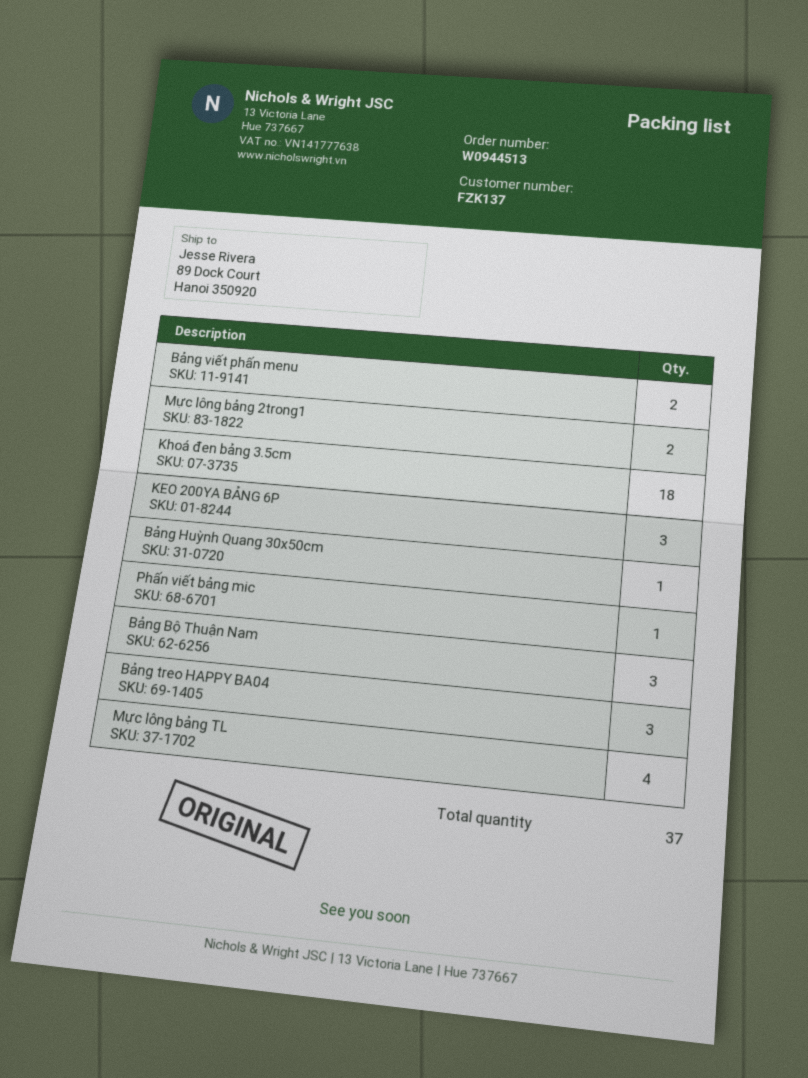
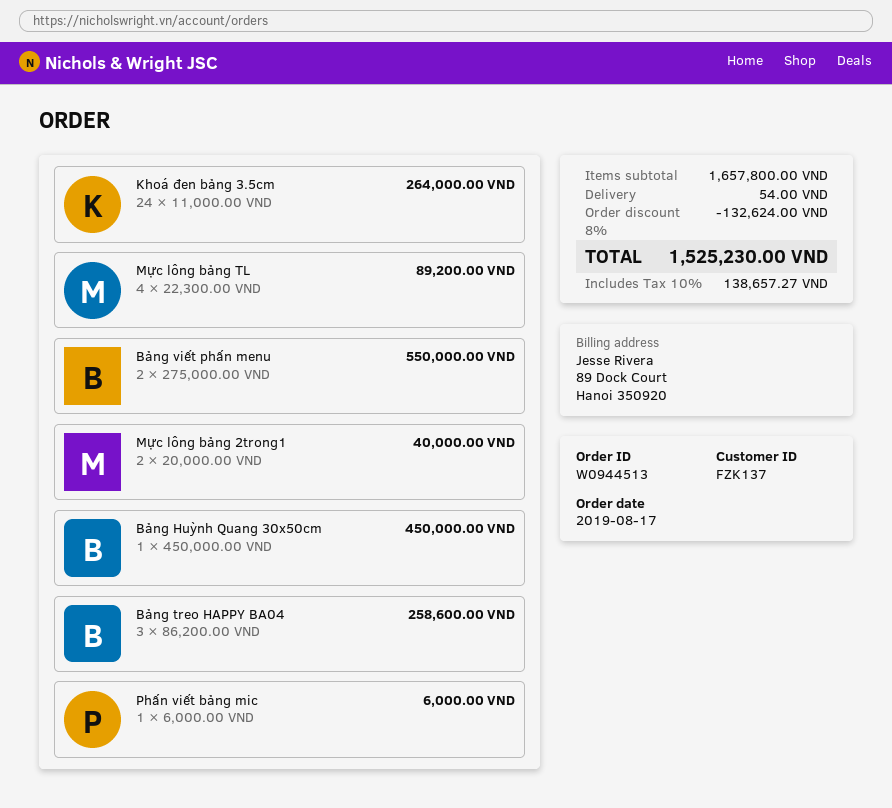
Khoá đen bảng 3.5cm: 18 -> 24
KEO 200YA BẢNG 6P: 3 -> none
Bảng Bộ Thuận Nam: 3 -> none

